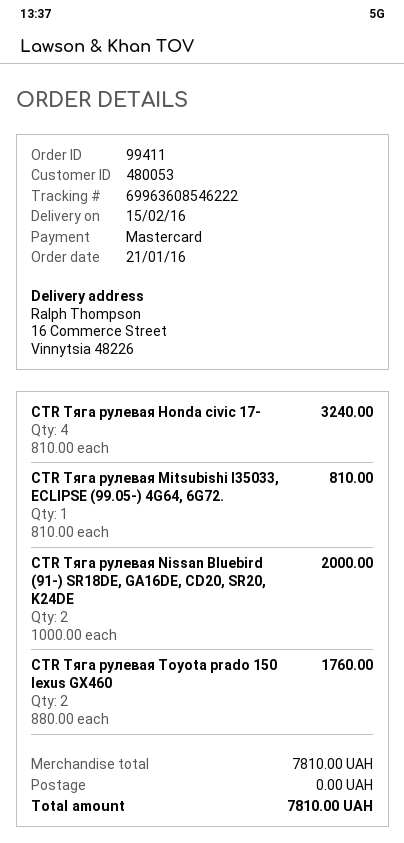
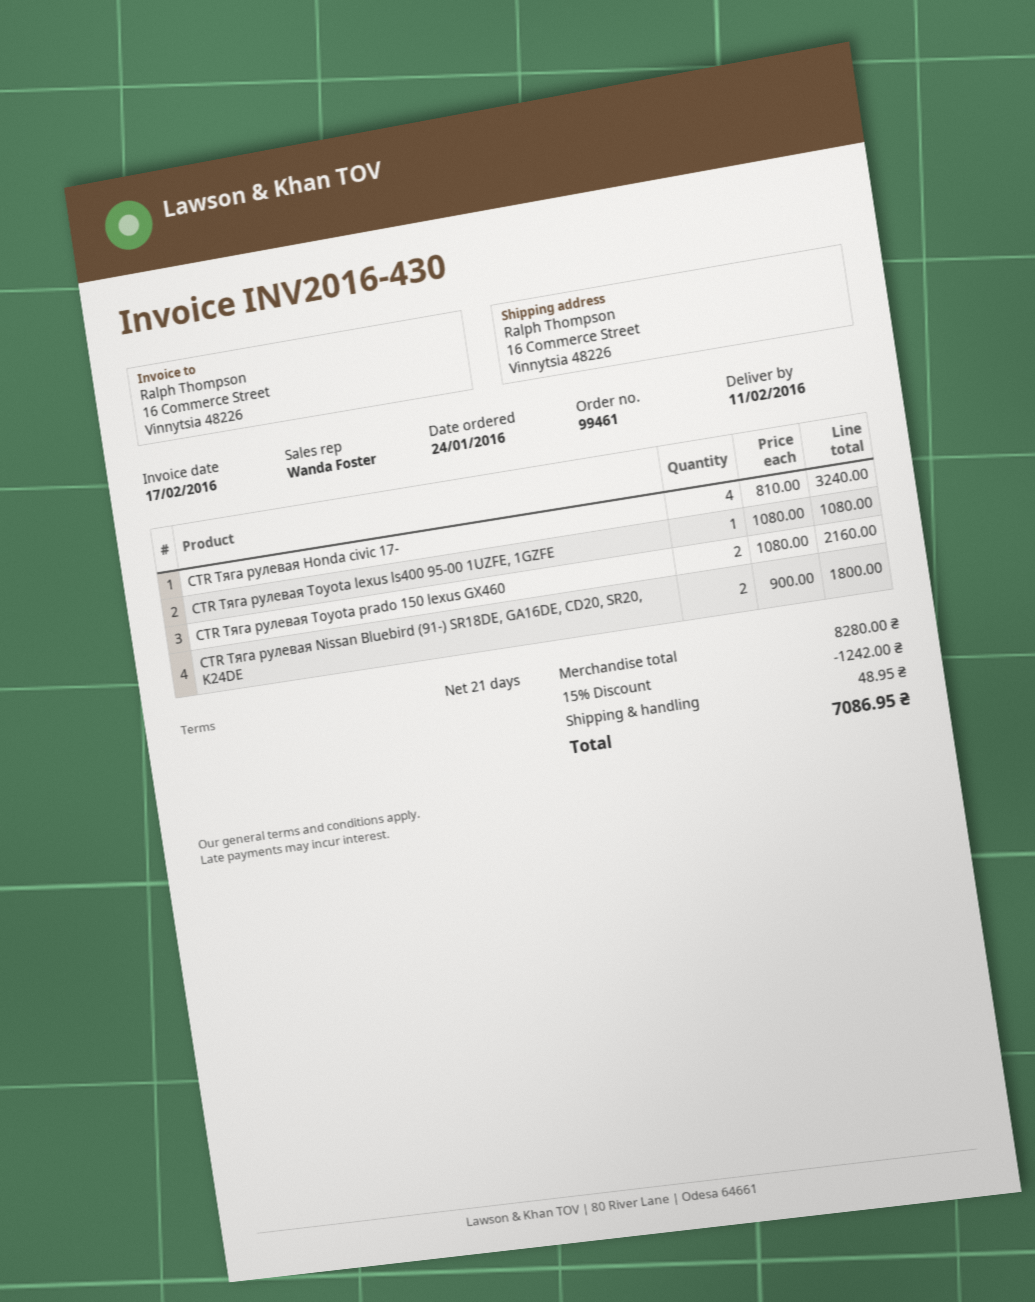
order number: 99411 -> 99461
order date: 2016-01-21 -> 2016-01-24
delivery date: 2016-02-15 -> 2016-02-11
CTR Тяга рулевая Mitsubishi I35033, ECLIPSE (99.05-) 4G64, 6G72.: 1 x 810.00 = 810.00 -> none
CTR Тяга рулевая Nissan Bluebird (91-) SR18DE, GA16DE, CD20, SR20, K24DE: 2 x 1000.00 = 2000.00 -> 2 x 900.00 = 1800.00
CTR Тяга рулевая Toyota prado 150 lexus GX460: 2 x 880.00 = 1760.00 -> 2 x 1080.00 = 2160.00
CTR Тяга рулевая Toyota lexus ls400 95-00 1UZFE, 1GZFE: none -> 1 x 1080.00 = 1080.00
subtotal: 7810.00 -> 8280.00
discount: none -> 15% = 1242.00
shipping: 0.00 -> 48.95
total: 7810.00 -> 7086.95

